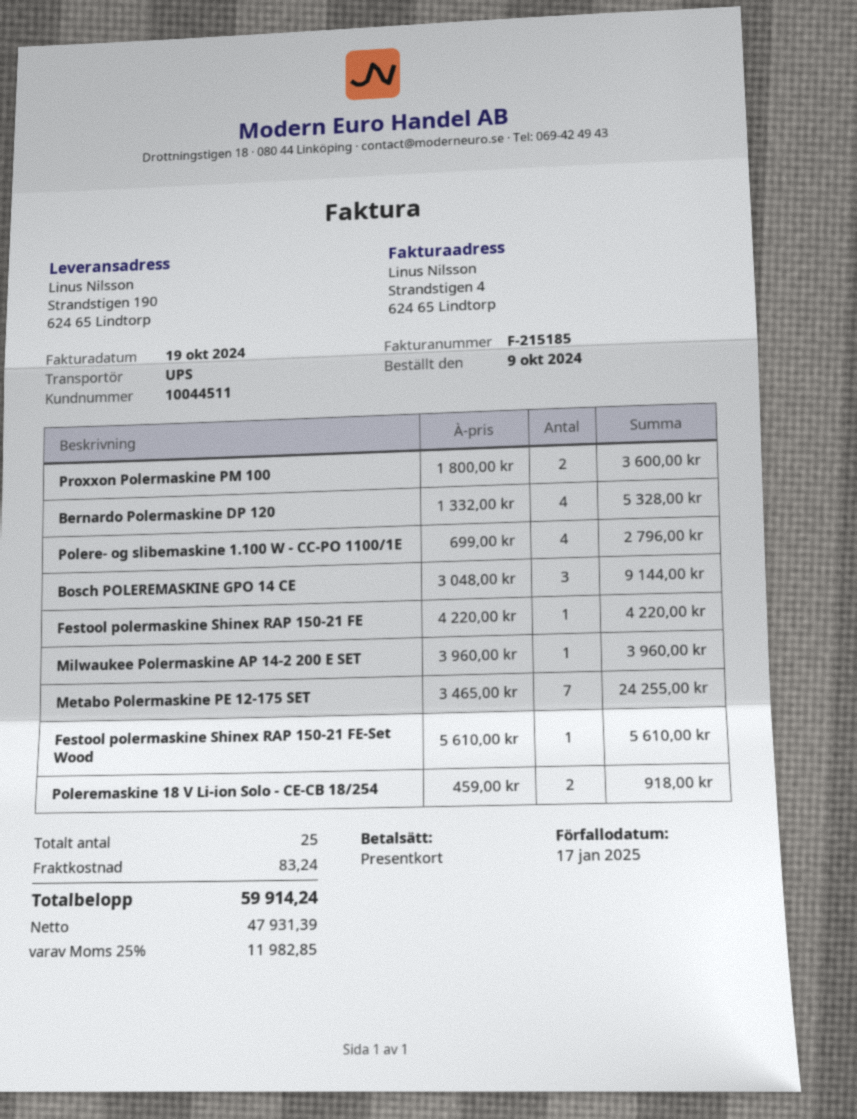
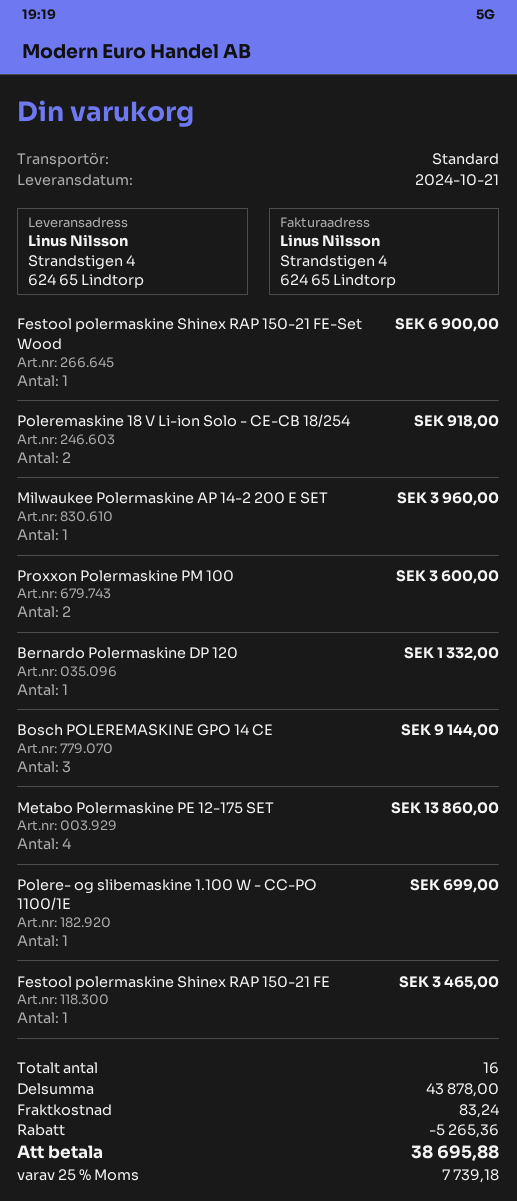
shipping method: UPS -> standard
ship to: Strandstigen 190, 624 65 Lindtorp -> Strandstigen 4, 624 65 Lindtorp
Bernardo Polermaskine DP 120: 4 for 5328.00 -> 1 for 1332.00
Polere- og slibemaskine 1.100 W - CC-PO 1100/1E: 4 for 2796.00 -> 1 for 699.00
Festool polermaskine Shinex RAP 150-21 FE: 1 for 4220.00 -> 1 for 3465.00
Metabo Polermaskine PE 12-175 SET: 7 for 24255.00 -> 4 for 13860.00
Festool polermaskine Shinex RAP 150-21 FE-Set Wood: 1 for 5610.00 -> 1 for 6900.00
total quantity: 25 -> 16
discount: none -> 5265.36
tax: 25% = 11982.85 -> 25% = 7739.18
total: 59914.24 -> 38695.88

